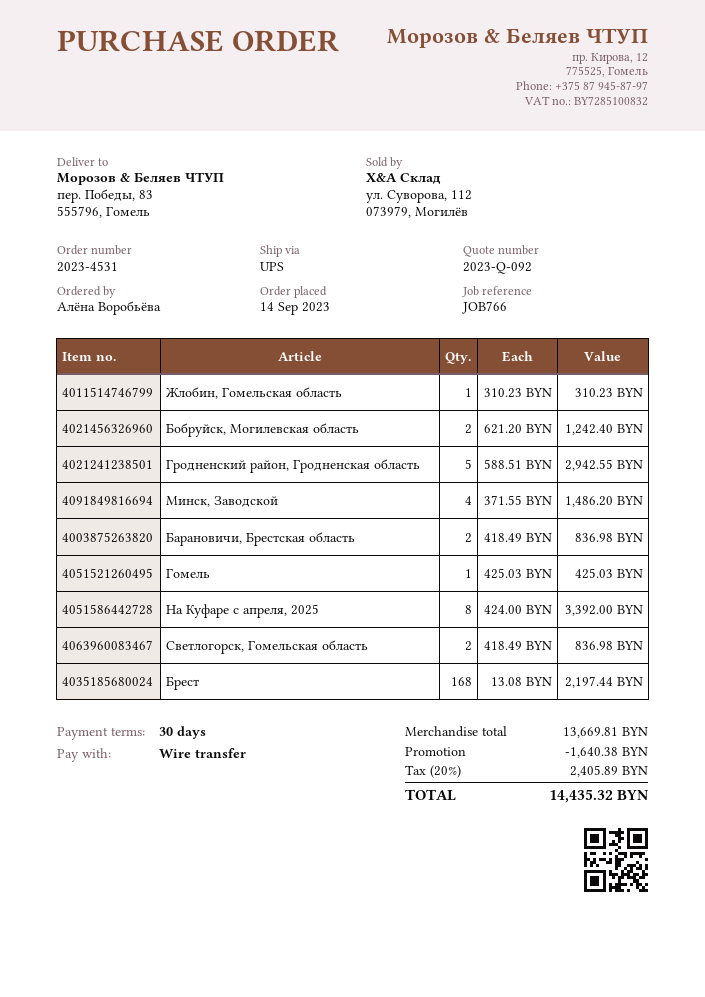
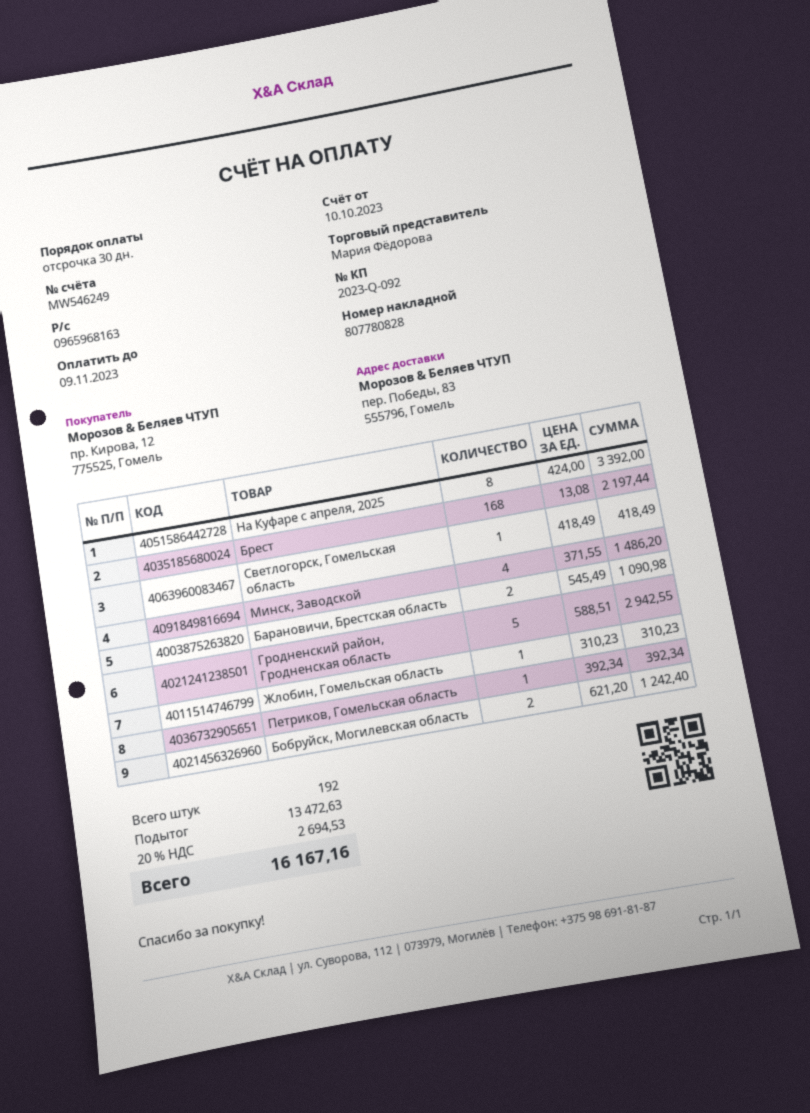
Барановичи, Брестская область: 2 x 418.49 = 836.98 -> 2 x 545.49 = 1090.98
Гомель: 1 x 425.03 = 425.03 -> none
Светлогорск, Гомельская область: 2 x 418.49 = 836.98 -> 1 x 418.49 = 418.49
Петриков, Гомельская область: none -> 1 x 392.34 = 392.34
subtotal: 13669.81 -> 13472.63
discount: 1640.38 -> none
tax: 20% = 2405.89 -> 20% = 2694.53
total: 14435.32 -> 16167.16

